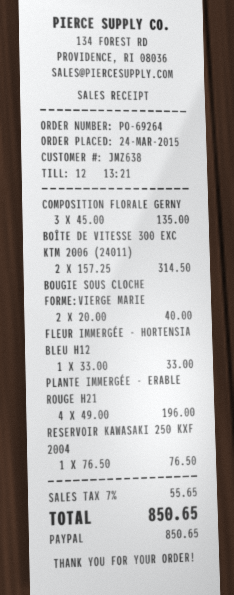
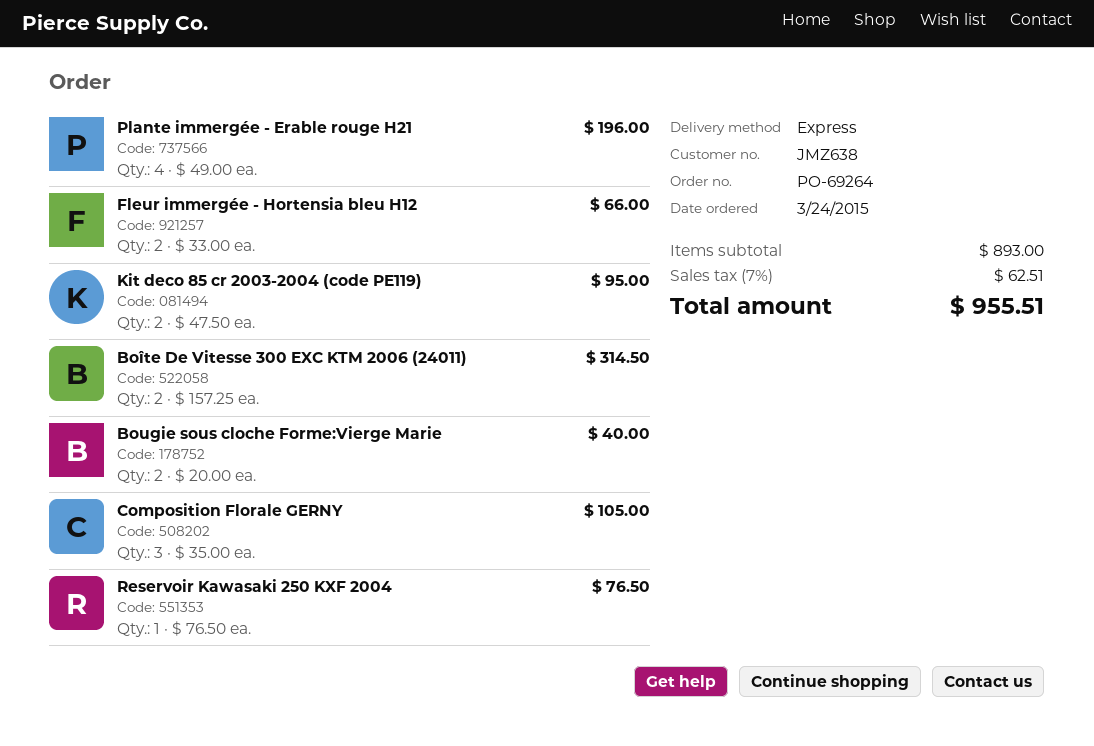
COMPOSITION FLORALE GERNY: 3 x 45.00 = 135.00 -> 3 x 35.00 = 105.00
FLEUR IMMERGÉE - HORTENSIA BLEU H12: 1 x 33.00 = 33.00 -> 2 x 33.00 = 66.00
Kit deco 85 cr 2003-2004 (code PE119): none -> 2 x 47.50 = 95.00
tax: 7% = 55.65 -> 7% = 62.51
total: 850.65 -> 955.51

